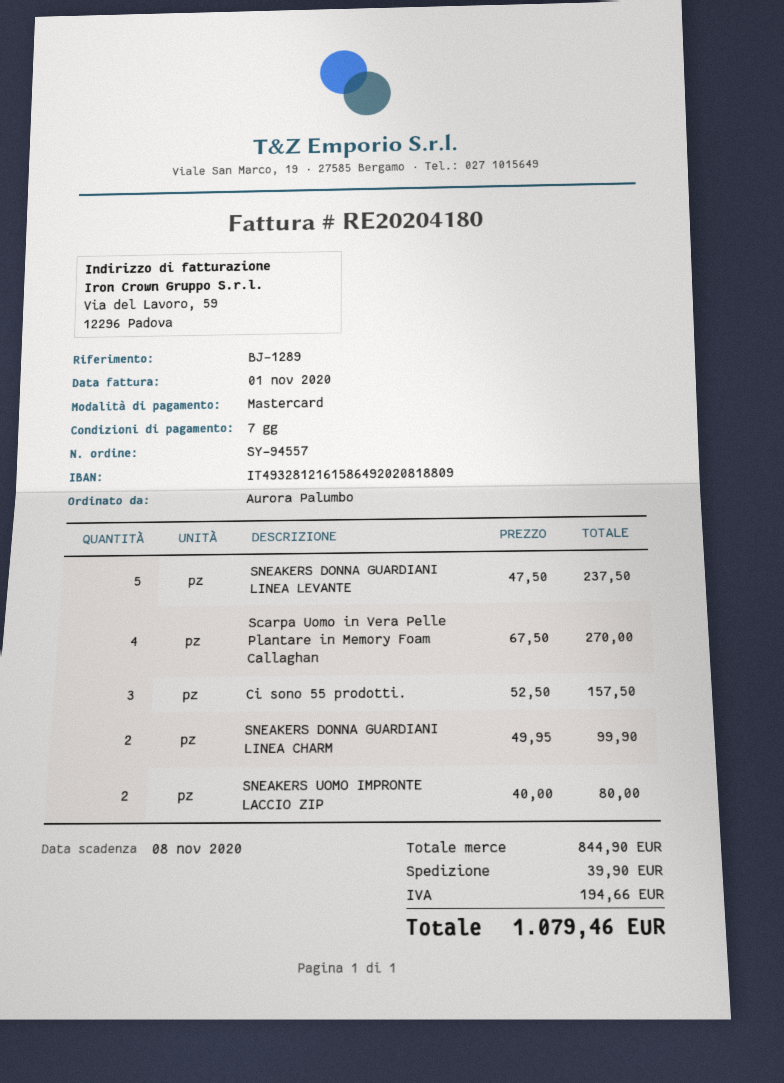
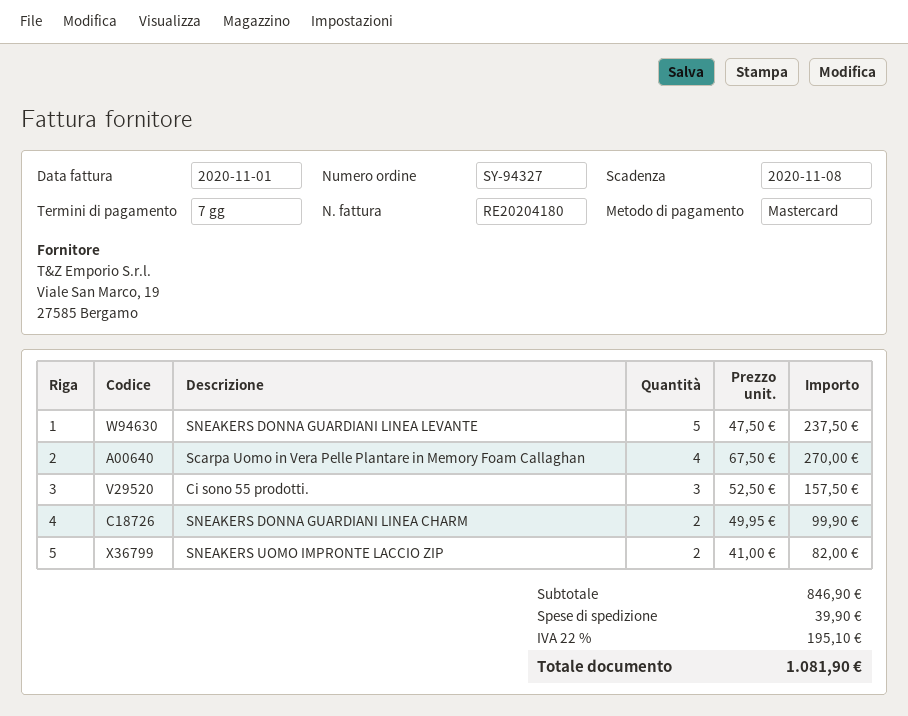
order number: SY-94557 -> SY-94327
SNEAKERS UOMO IMPRONTE LACCIO ZIP: 2 x 40.00 = 80.00 -> 2 x 41.00 = 82.00
subtotal: 844.90 -> 846.90
tax: 194.66 -> 195.10
total: 1079.46 -> 1081.90

